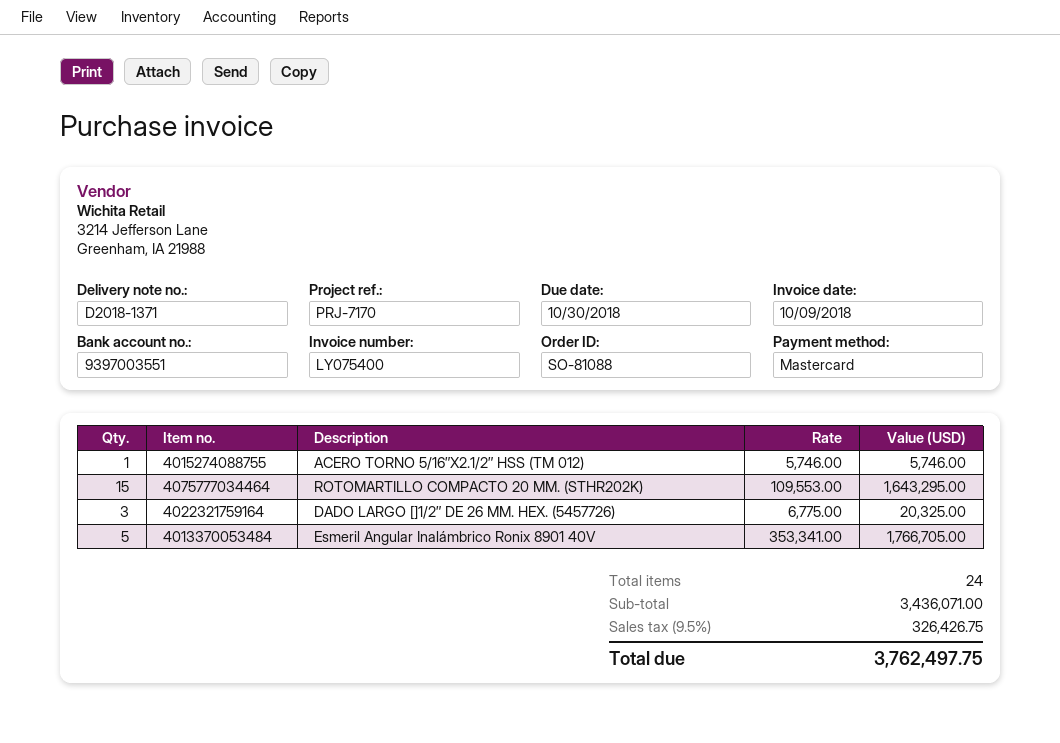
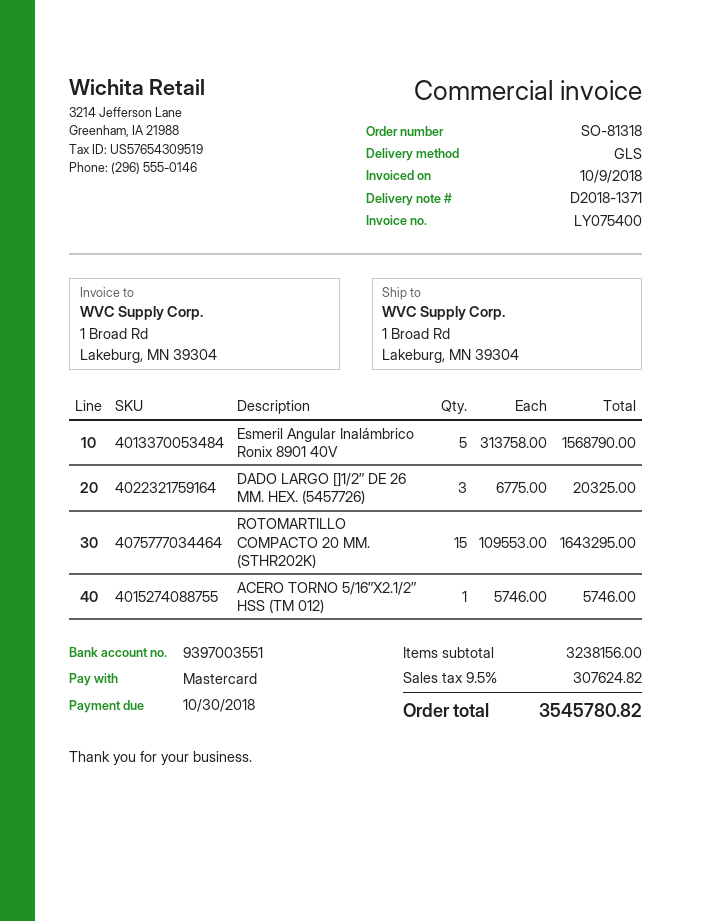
order number: SO-81088 -> SO-81318
Esmeril Angular Inalámbrico Ronix 8901 40V: 5 x 353341.00 = 1766705.00 -> 5 x 313758.00 = 1568790.00
subtotal: 3436071.00 -> 3238156.00
tax: 9.5% = 326426.75 -> 9.5% = 307624.82
total: 3762497.75 -> 3545780.82

